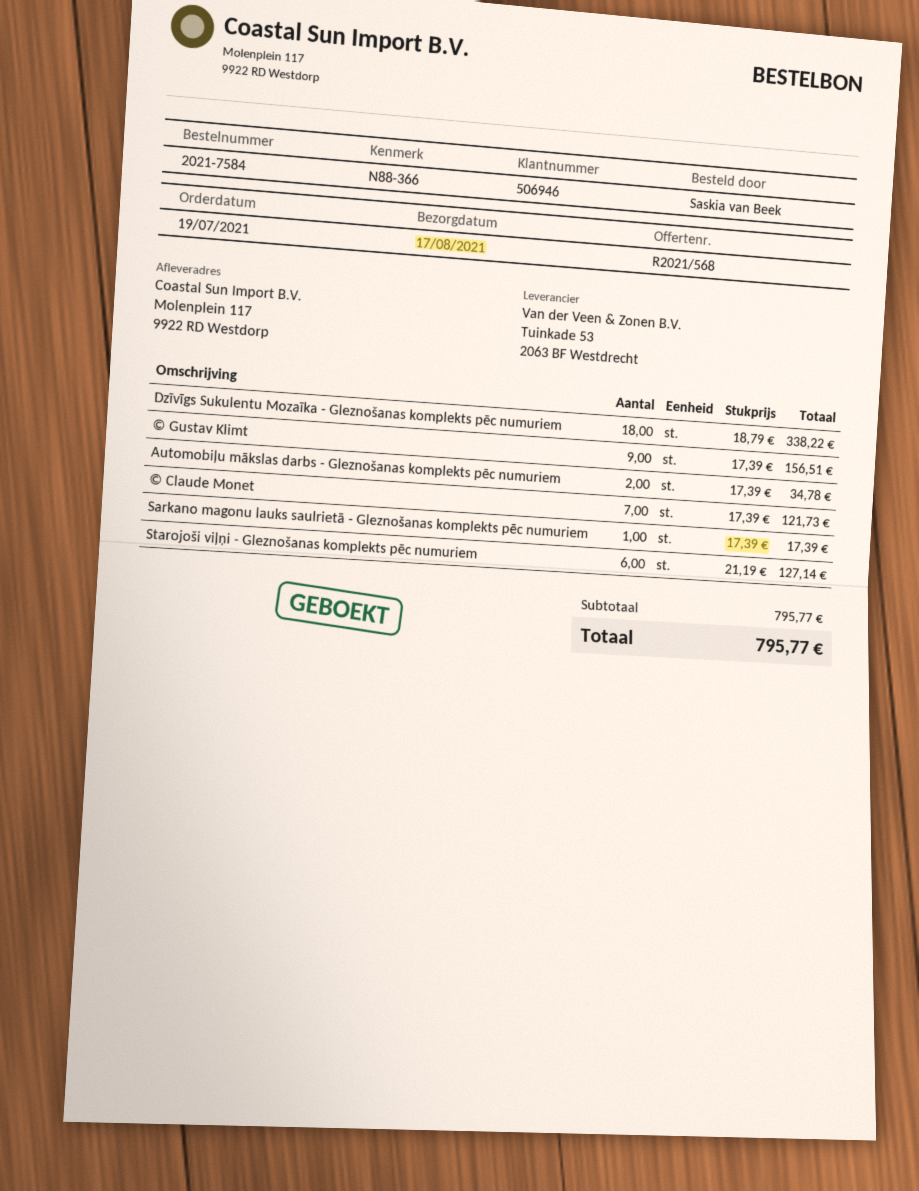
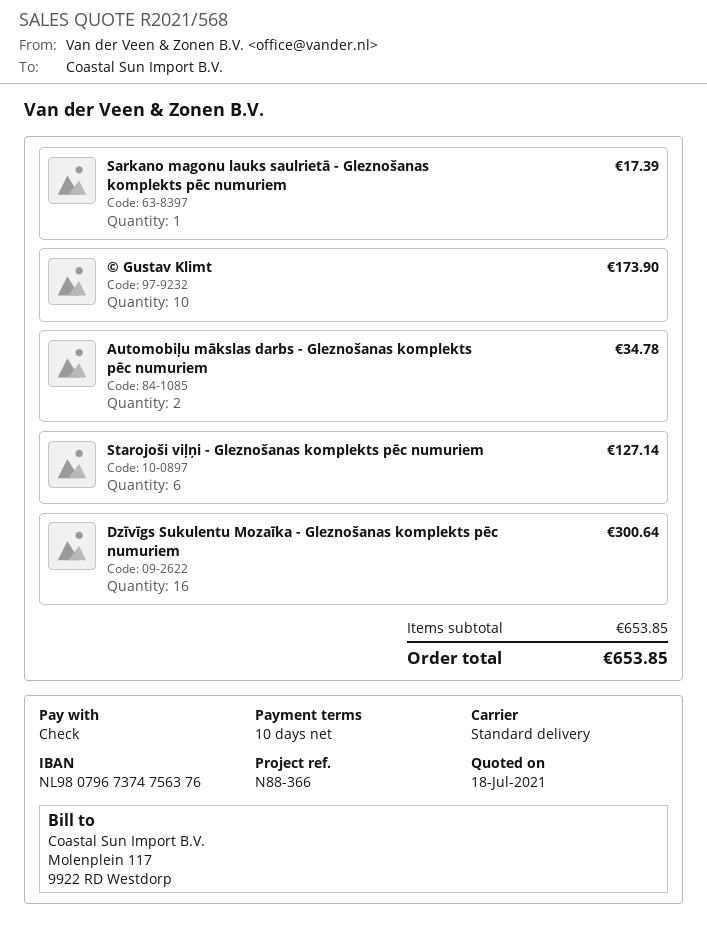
Dzīvīgs Sukulentu Mozaīka - Gleznošanas komplekts pēc numuriem: 18 for 338.22 -> 16 for 300.64
© Gustav Klimt: 9 for 156.51 -> 10 for 173.90
© Claude Monet: 7 for 121.73 -> none
subtotal: 795.77 -> 653.85
total: 795.77 -> 653.85

